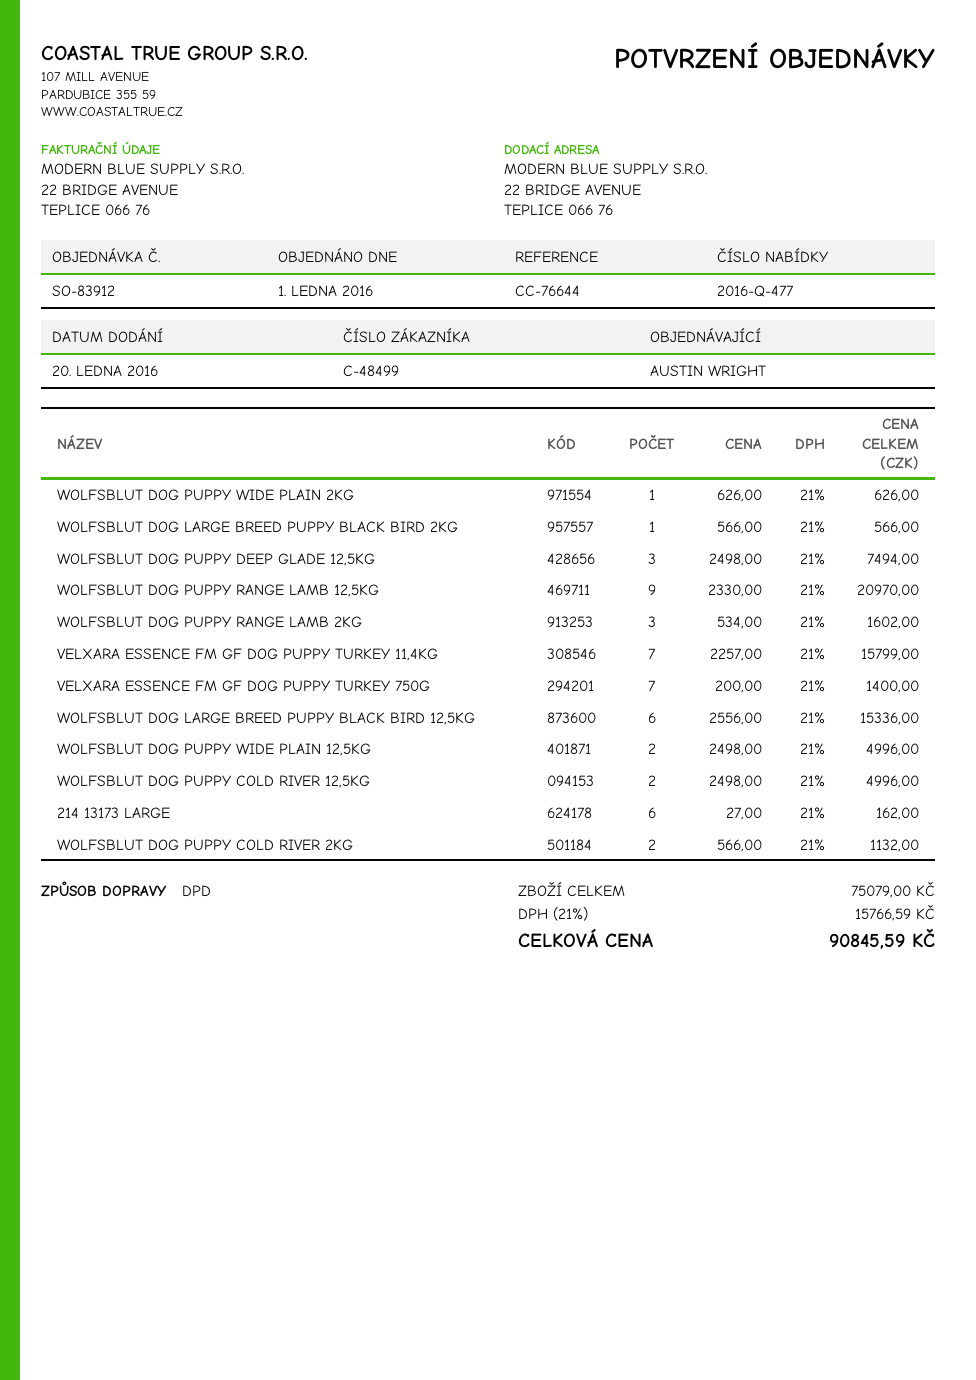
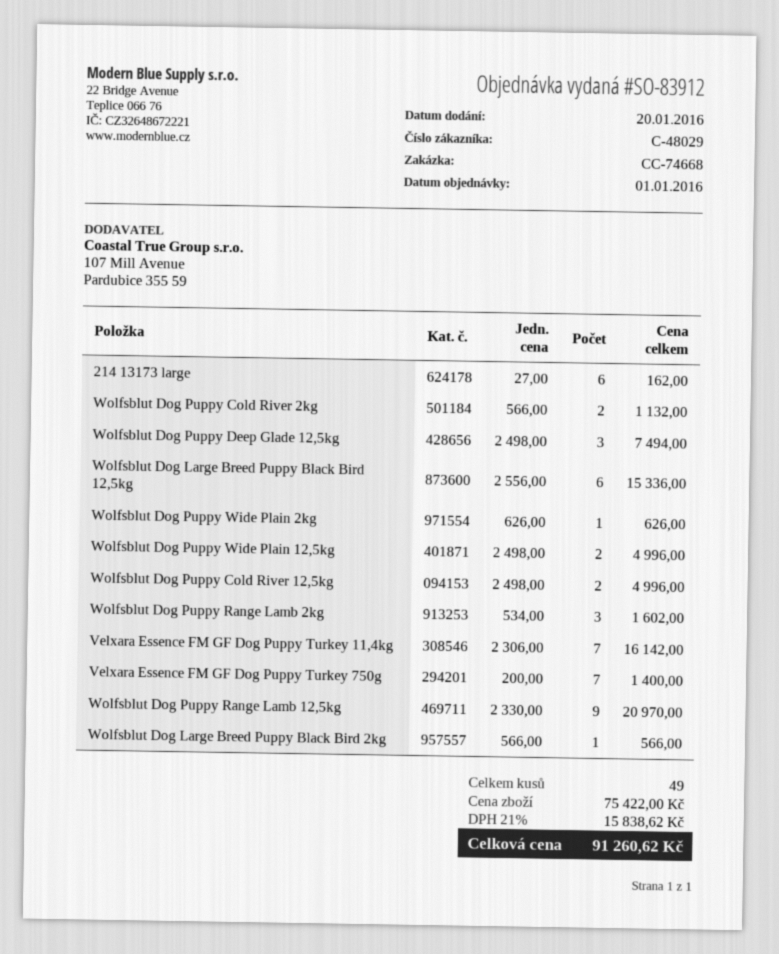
customer number: C-48499 -> C-48029
reference: CC-76644 -> CC-74668
VELXARA ESSENCE FM GF DOG PUPPY TURKEY 11,4KG: 7 x 2257.00 = 15799.00 -> 7 x 2306.00 = 16142.00
subtotal: 75079.00 -> 75422.00
tax: 21% = 15766.59 -> 21% = 15838.62
total: 90845.59 -> 91260.62

